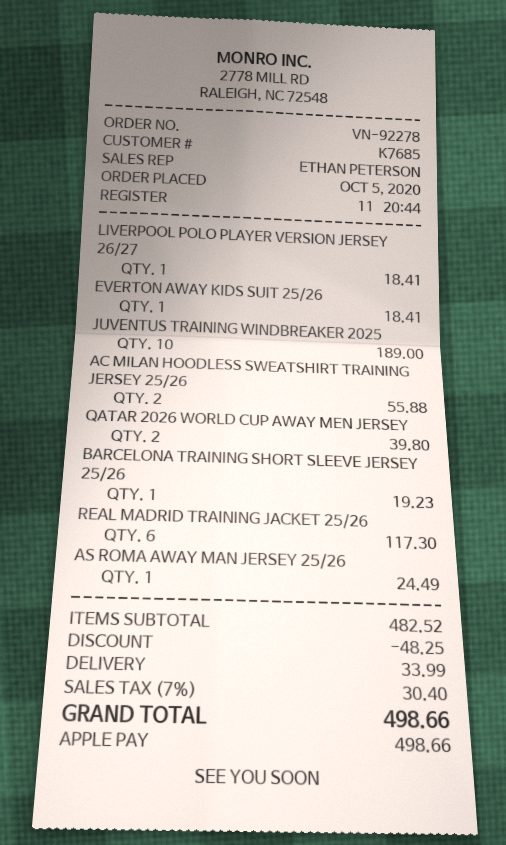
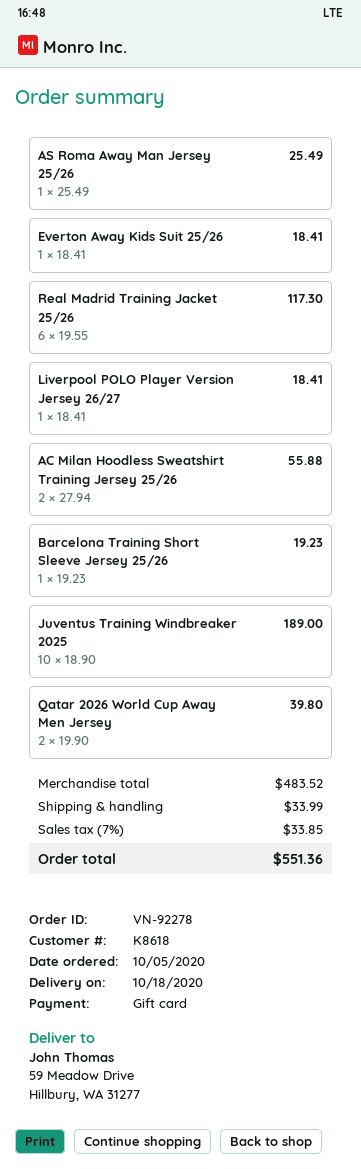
customer number: K7685 -> K8618
payment method: Apple Pay -> gift card
AS ROMA AWAY MAN JERSEY 25/26: 1 for 24.49 -> 1 for 25.49
subtotal: 482.52 -> 483.52
discount: 48.25 -> none
tax: 7% = 30.40 -> 7% = 33.85
total: 498.66 -> 551.36

